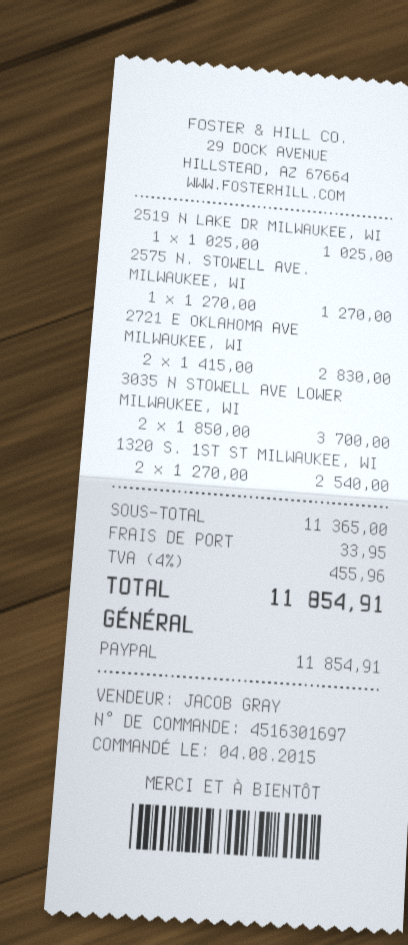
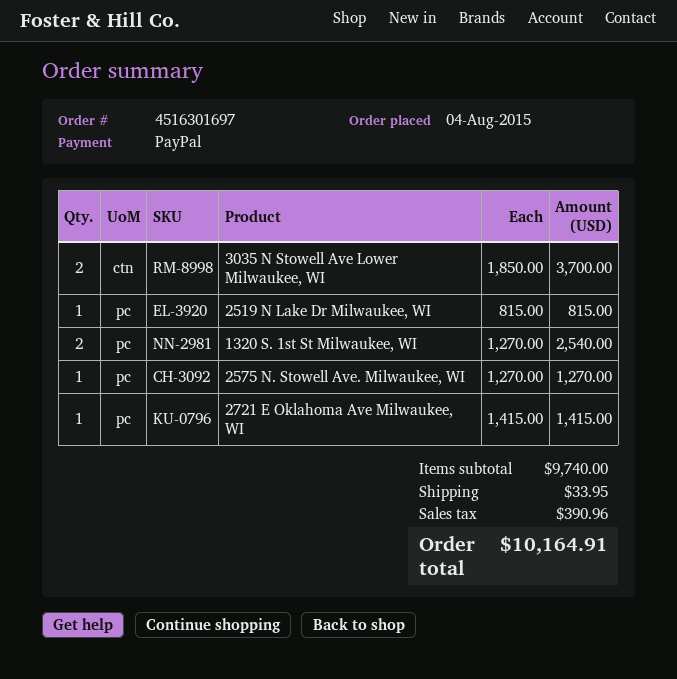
2519 N LAKE DR MILWAUKEE, WI: 1 x 1025.00 = 1025.00 -> 1 x 815.00 = 815.00
2721 E OKLAHOMA AVE MILWAUKEE, WI: 2 x 1415.00 = 2830.00 -> 1 x 1415.00 = 1415.00
subtotal: 11365.00 -> 9740.00
tax: 455.96 -> 390.96
total: 11854.91 -> 10164.91

